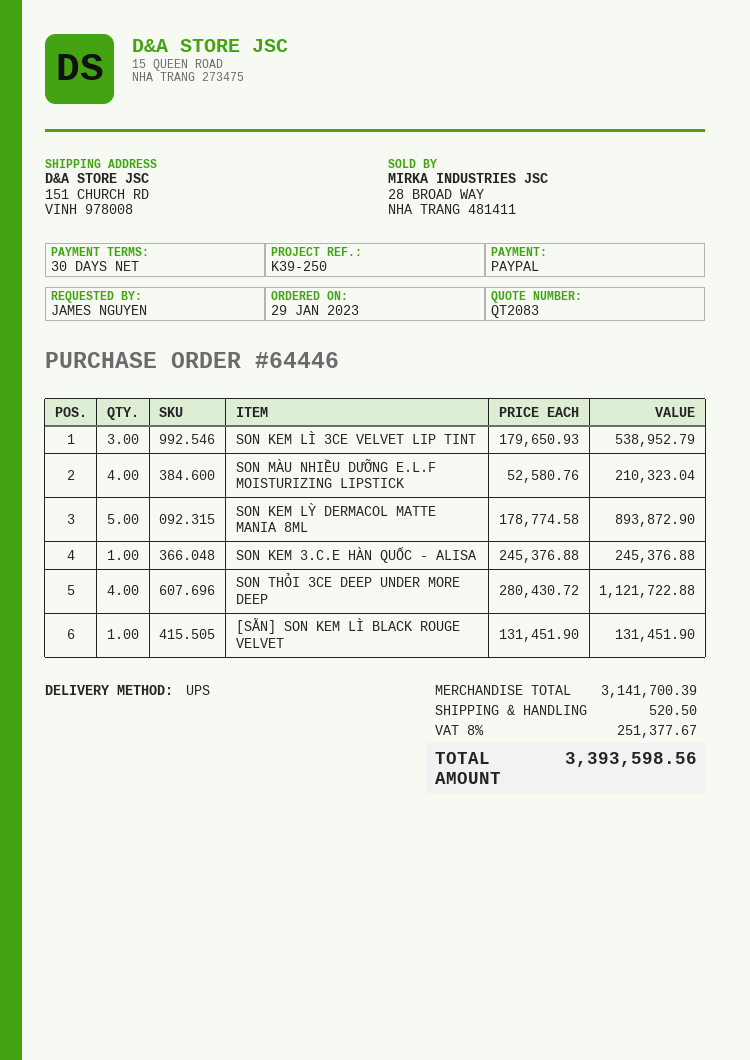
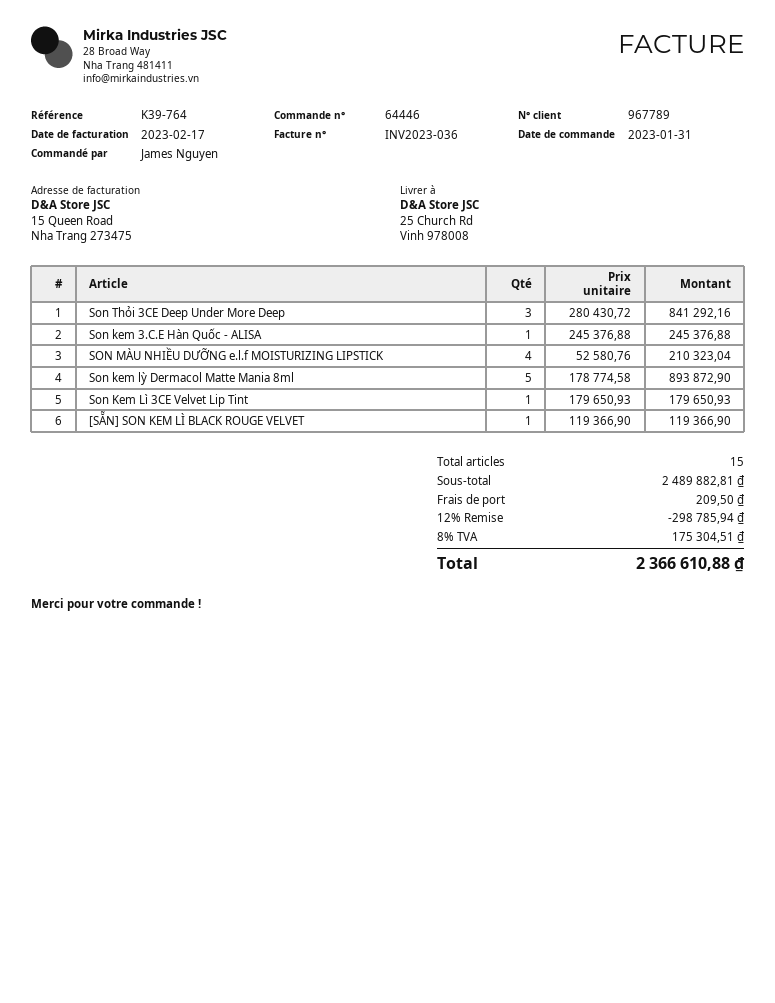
order date: 2023-01-29 -> 2023-01-31
reference: K39-250 -> K39-764
ship to: 151 CHURCH RD, VINH 978008 -> 25 Church Rd, Vinh 978008
SON KEM LÌ 3CE VELVET LIP TINT: 3 x 179650.93 = 538952.79 -> 1 x 179650.93 = 179650.93
SON THỎI 3CE DEEP UNDER MORE DEEP: 4 x 280430.72 = 1121722.88 -> 3 x 280430.72 = 841292.16
[SẴN] SON KEM LÌ BLACK ROUGE VELVET: 1 x 131451.90 = 131451.90 -> 1 x 119366.90 = 119366.90
subtotal: 3141700.39 -> 2489882.81
discount: none -> 12% = 298785.94
shipping: 520.50 -> 209.50
tax: 8% = 251377.67 -> 8% = 175304.51
total: 3393598.56 -> 2366610.88

